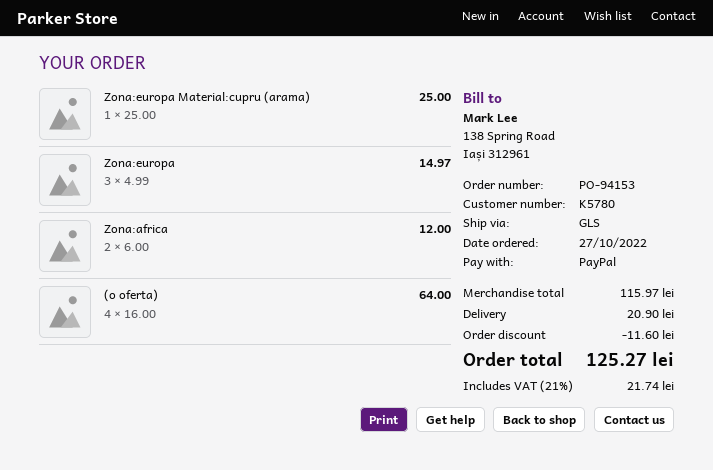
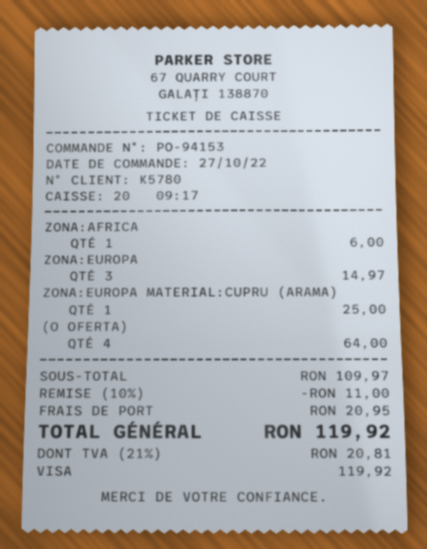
payment method: PayPal -> Visa
Zona:africa: 2 for 12.00 -> 1 for 6.00
subtotal: 115.97 -> 109.97
discount: 11.60 -> 11.00
shipping: 20.90 -> 20.95
tax: 21% = 21.74 -> 21% = 20.81
total: 125.27 -> 119.92

